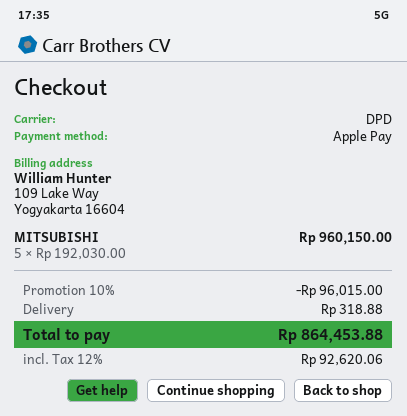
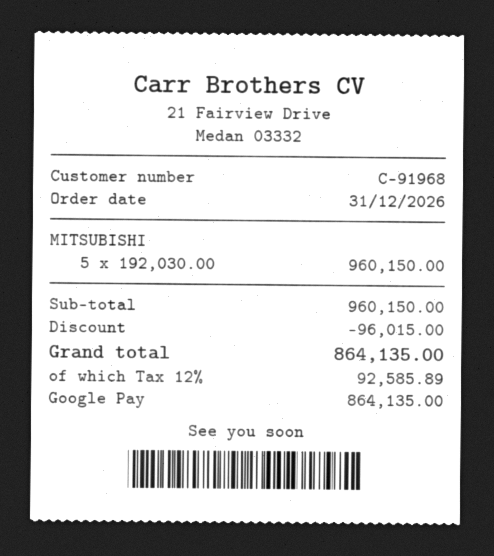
payment method: Apple Pay -> Google Pay
shipping: 318.88 -> none
tax: 12% = 92620.06 -> 12% = 92585.89
total: 864453.88 -> 864135.00

